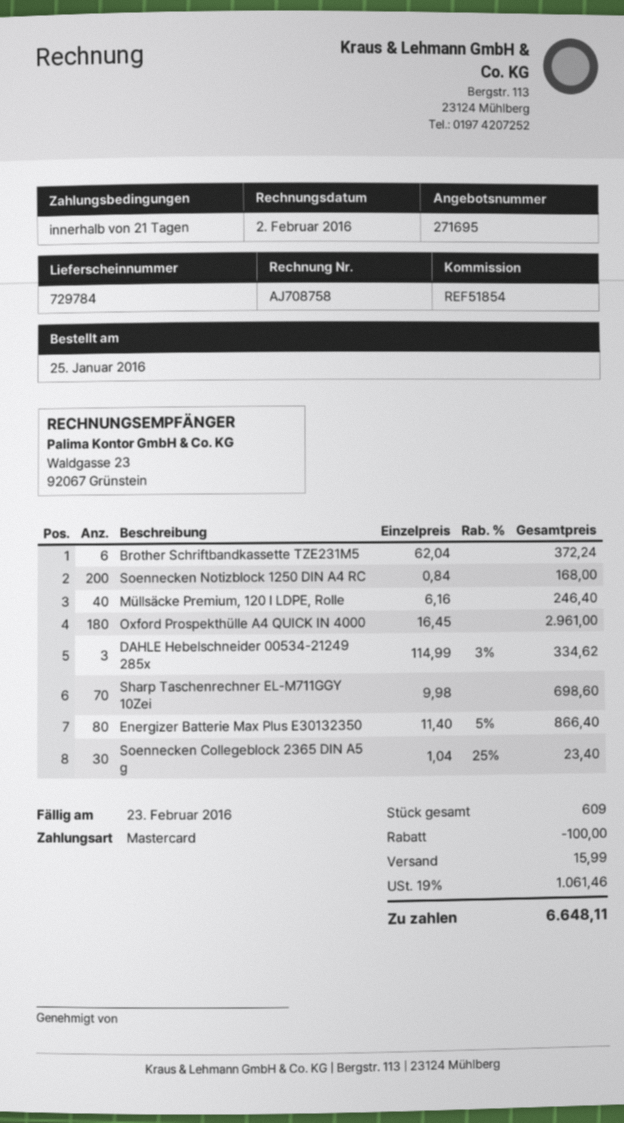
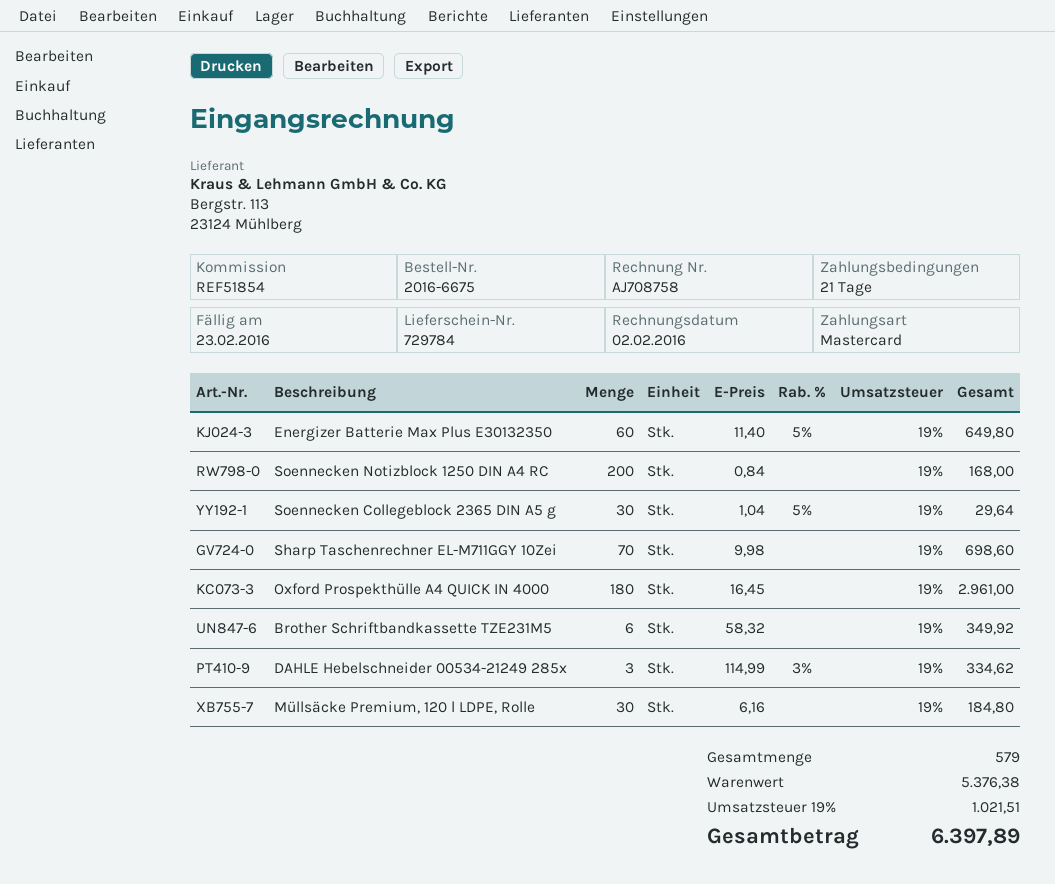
Brother Schriftbandkassette TZE231M5: 6 x 62.04 = 372.24 -> 6 x 58.32 = 349.92
Müllsäcke Premium, 120 l LDPE, Rolle: 40 x 6.16 = 246.40 -> 30 x 6.16 = 184.80
Energizer Batterie Max Plus E30132350: 80 x 11.40 - 5% = 866.40 -> 60 x 11.40 - 5% = 649.80
Soennecken Collegeblock 2365 DIN A5 g: 30 x 1.04 - 25% = 23.40 -> 30 x 1.04 - 5% = 29.64
total quantity: 609 -> 579
discount: 100.00 -> none
shipping: 15.99 -> none
tax: 19% = 1061.46 -> 19% = 1021.51
total: 6648.11 -> 6397.89

